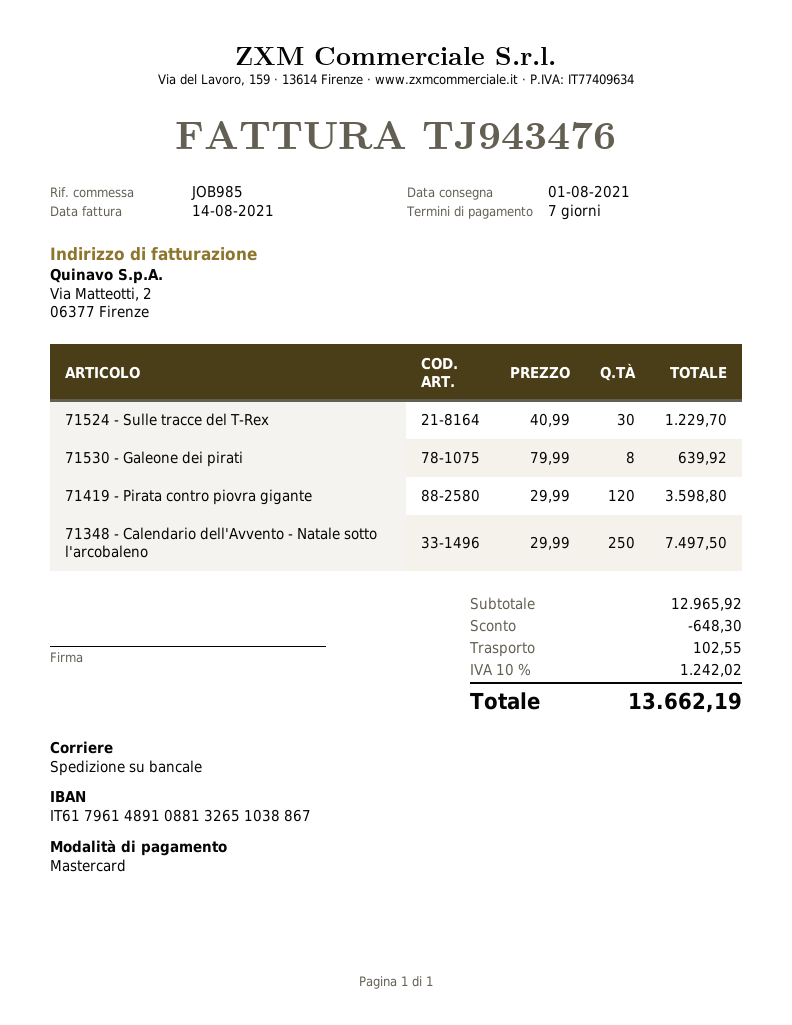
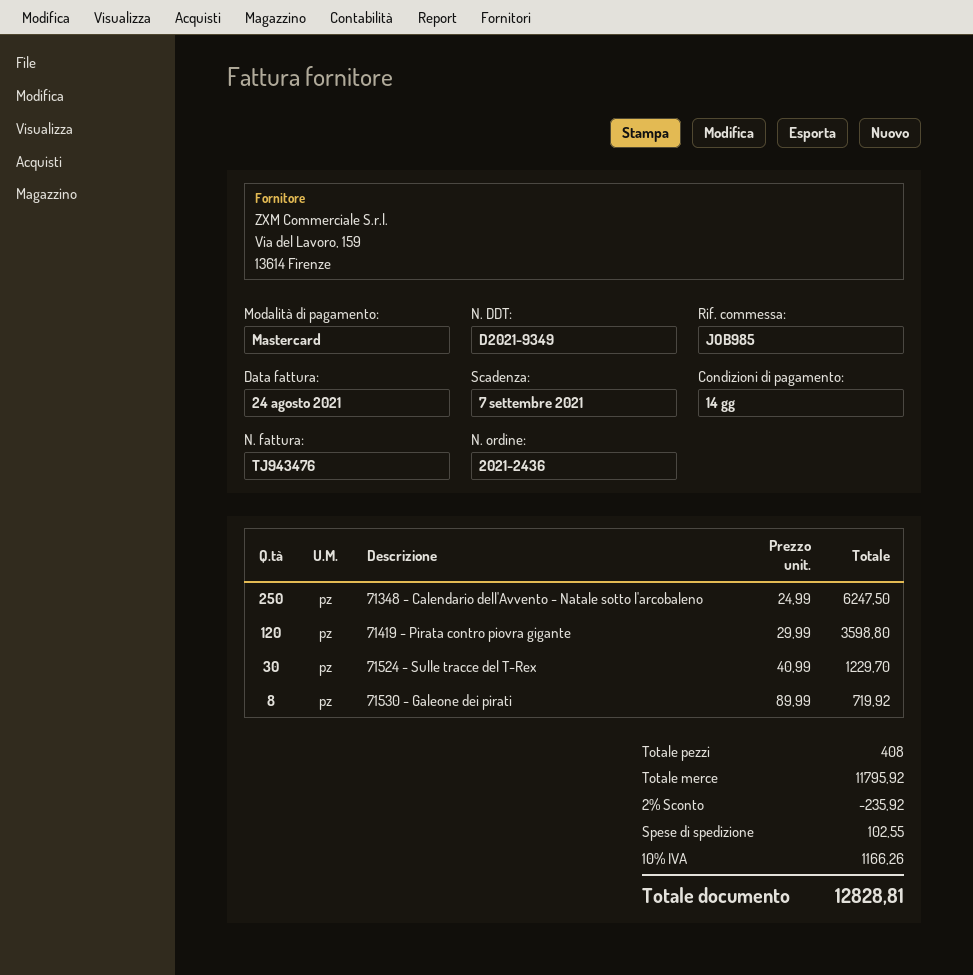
invoice date: 2021-08-14 -> 2021-08-24
payment terms: 7 days -> 14 days
71530 - Galeone dei pirati: 8 x 79.99 = 639.92 -> 8 x 89.99 = 719.92
71348 - Calendario dell'Avvento - Natale sotto l'arcobaleno: 250 x 29.99 = 7497.50 -> 250 x 24.99 = 6247.50
subtotal: 12965.92 -> 11795.92
discount: 648.30 -> 235.92
tax: 10% = 1242.02 -> 10% = 1166.26
total: 13662.19 -> 12828.81

